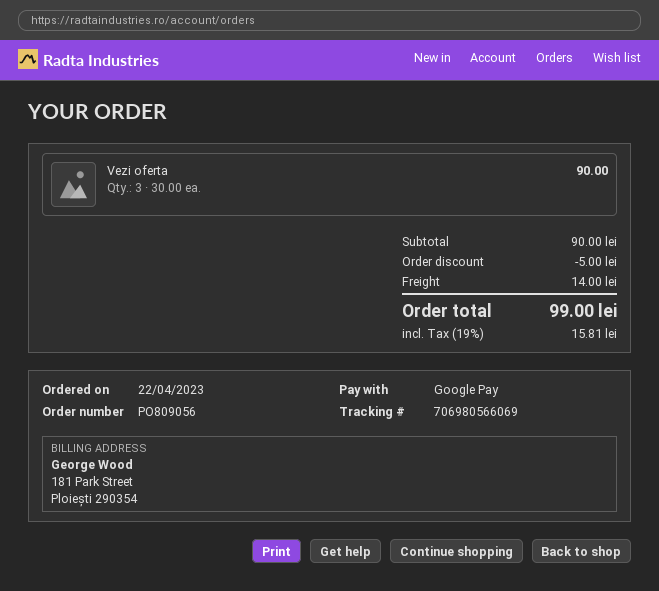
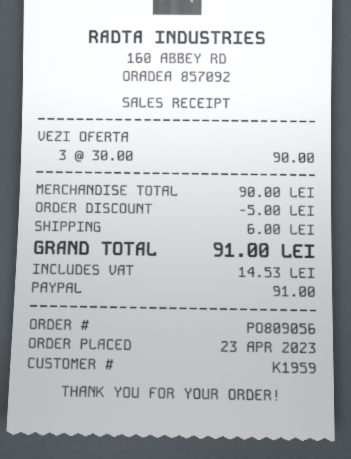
order date: 2023-04-22 -> 2023-04-23
payment method: Google Pay -> PayPal
shipping: 14.00 -> 6.00
tax: 15.81 -> 14.53
total: 99.00 -> 91.00

